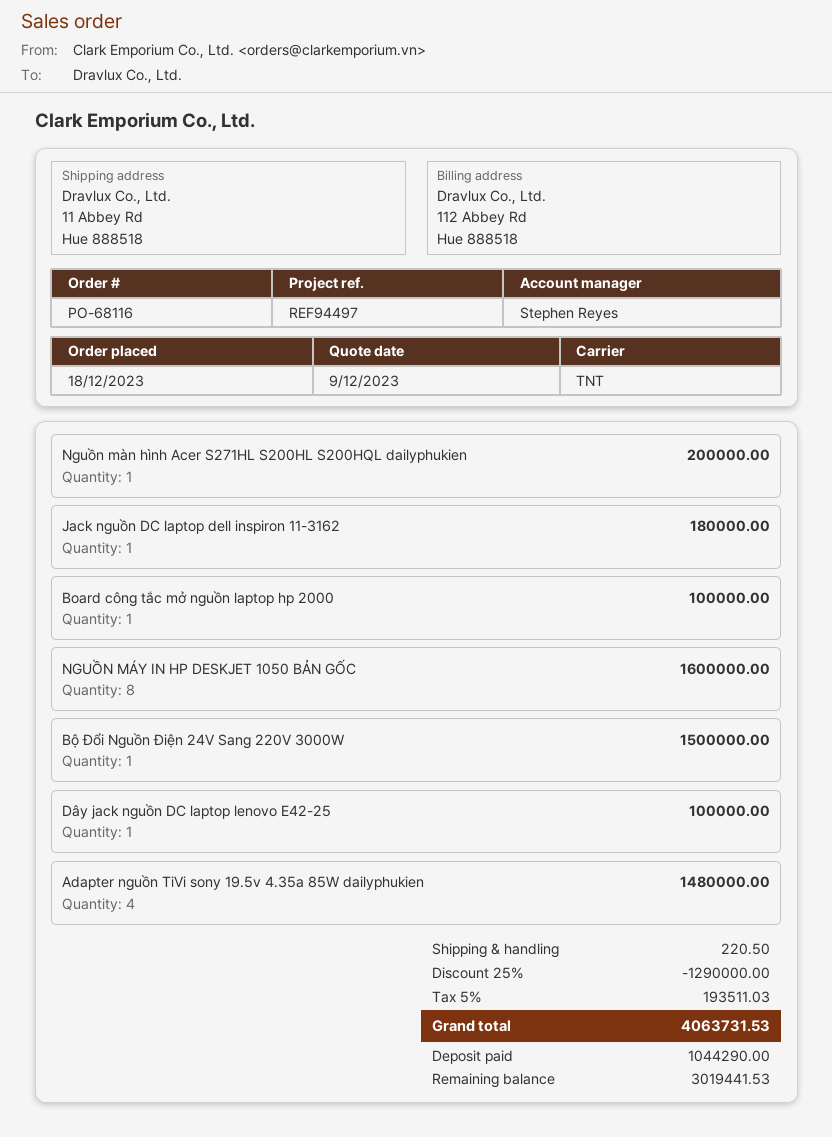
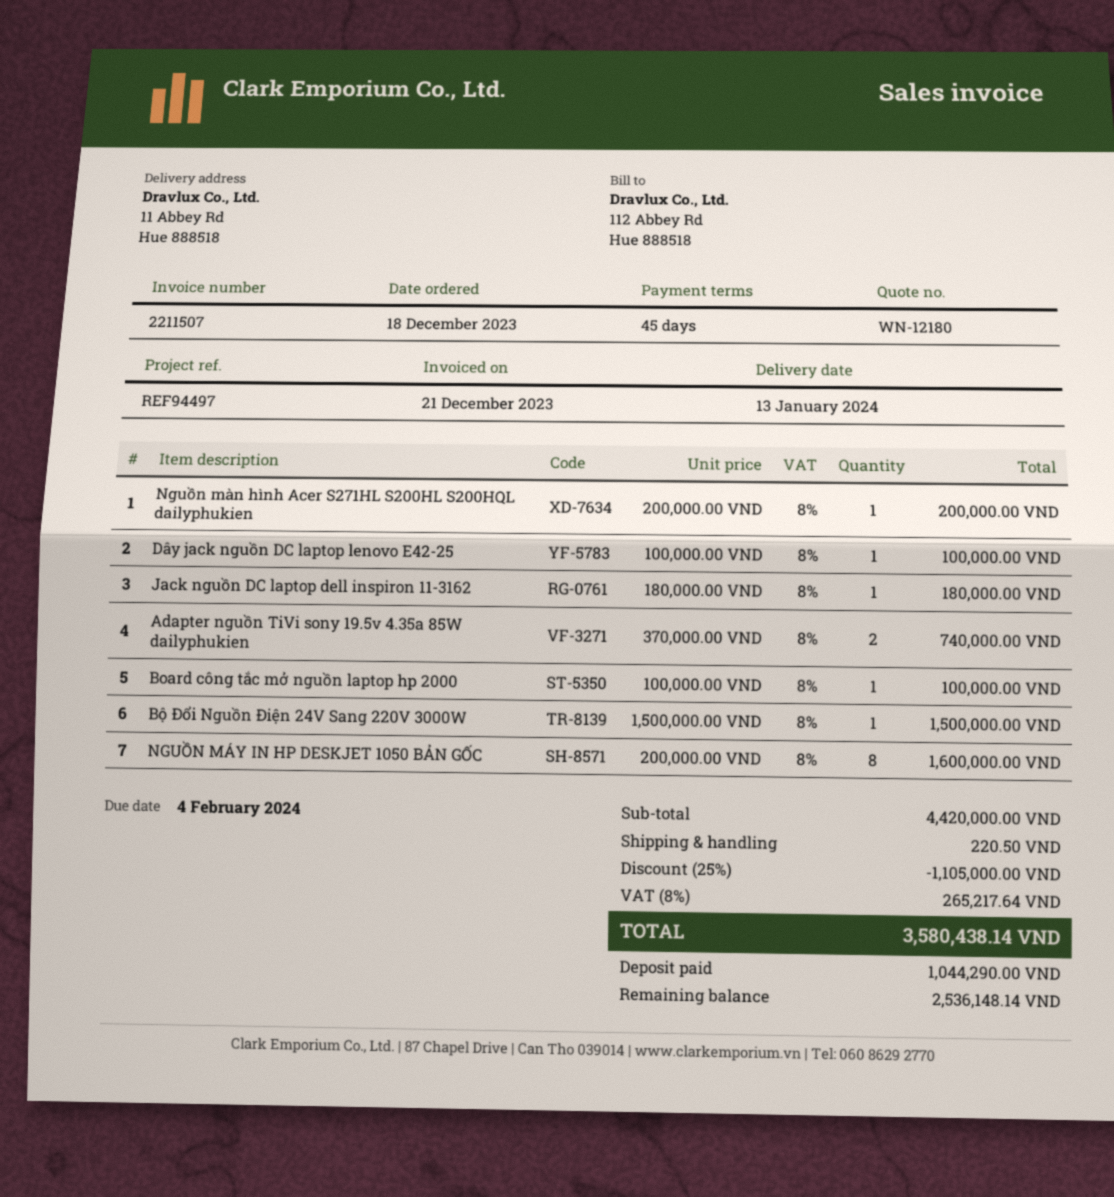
Adapter nguồn TiVi sony 19.5v 4.35a 85W dailyphukien: 4 for 1480000.00 -> 2 for 740000.00
discount: 25% = 1290000.00 -> 25% = 1105000.00
tax: 5% = 193511.03 -> 8% = 265217.64
total: 4063731.53 -> 3580438.14
balance: 3019441.53 -> 2536148.14

